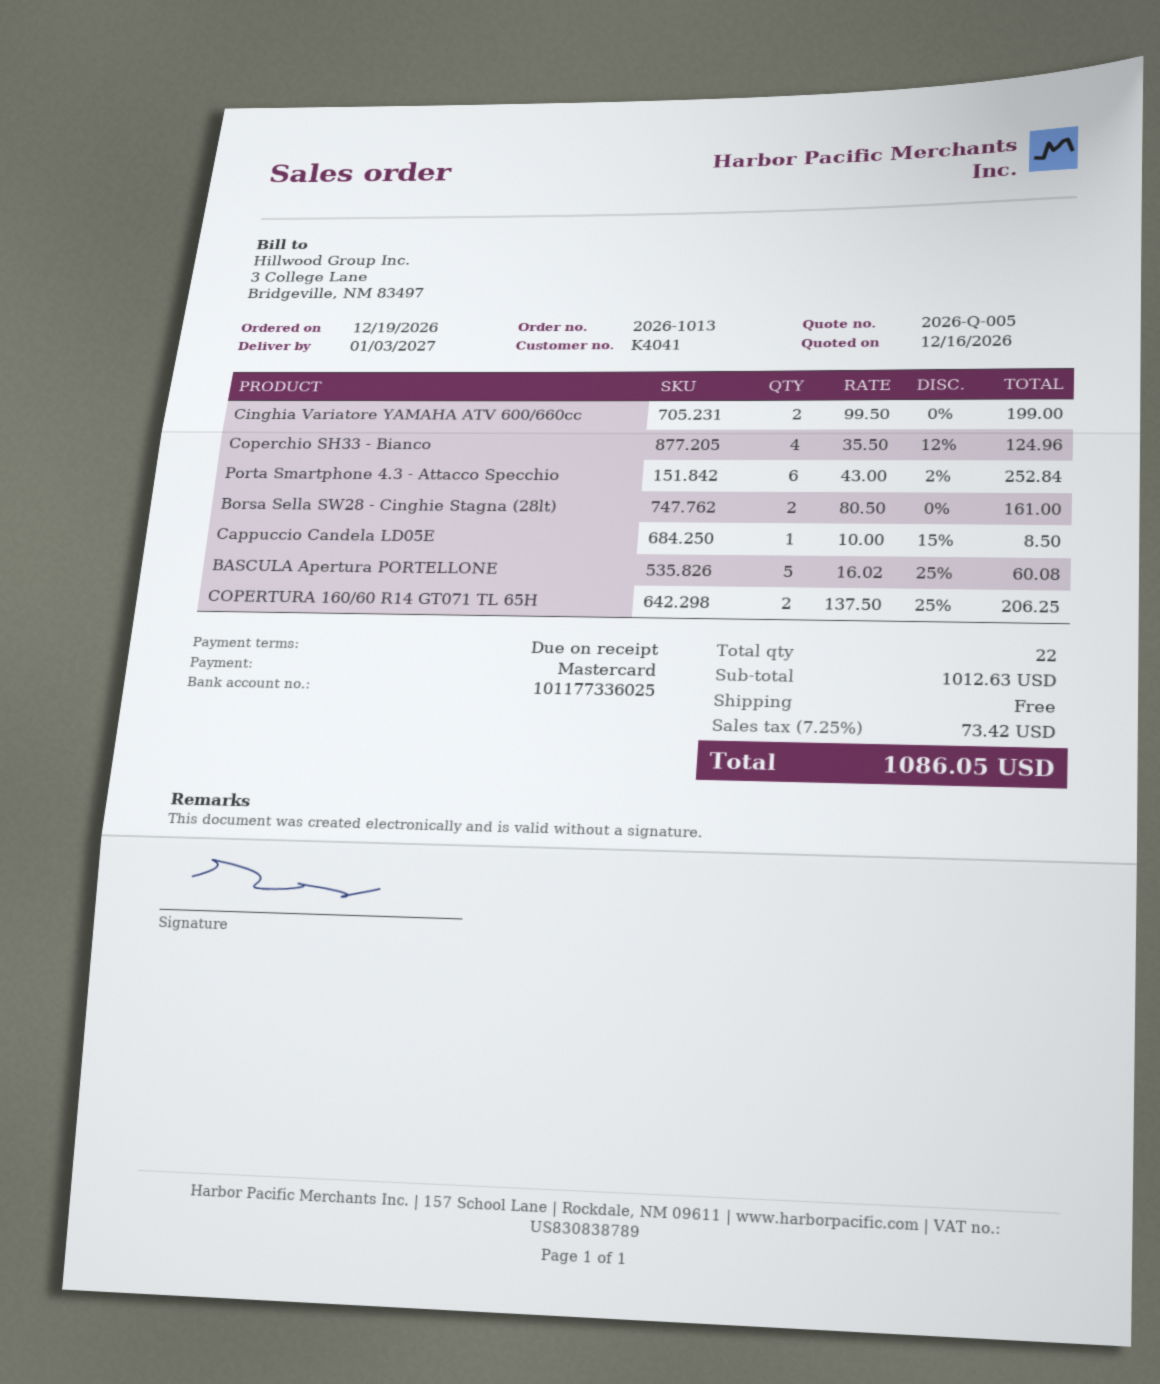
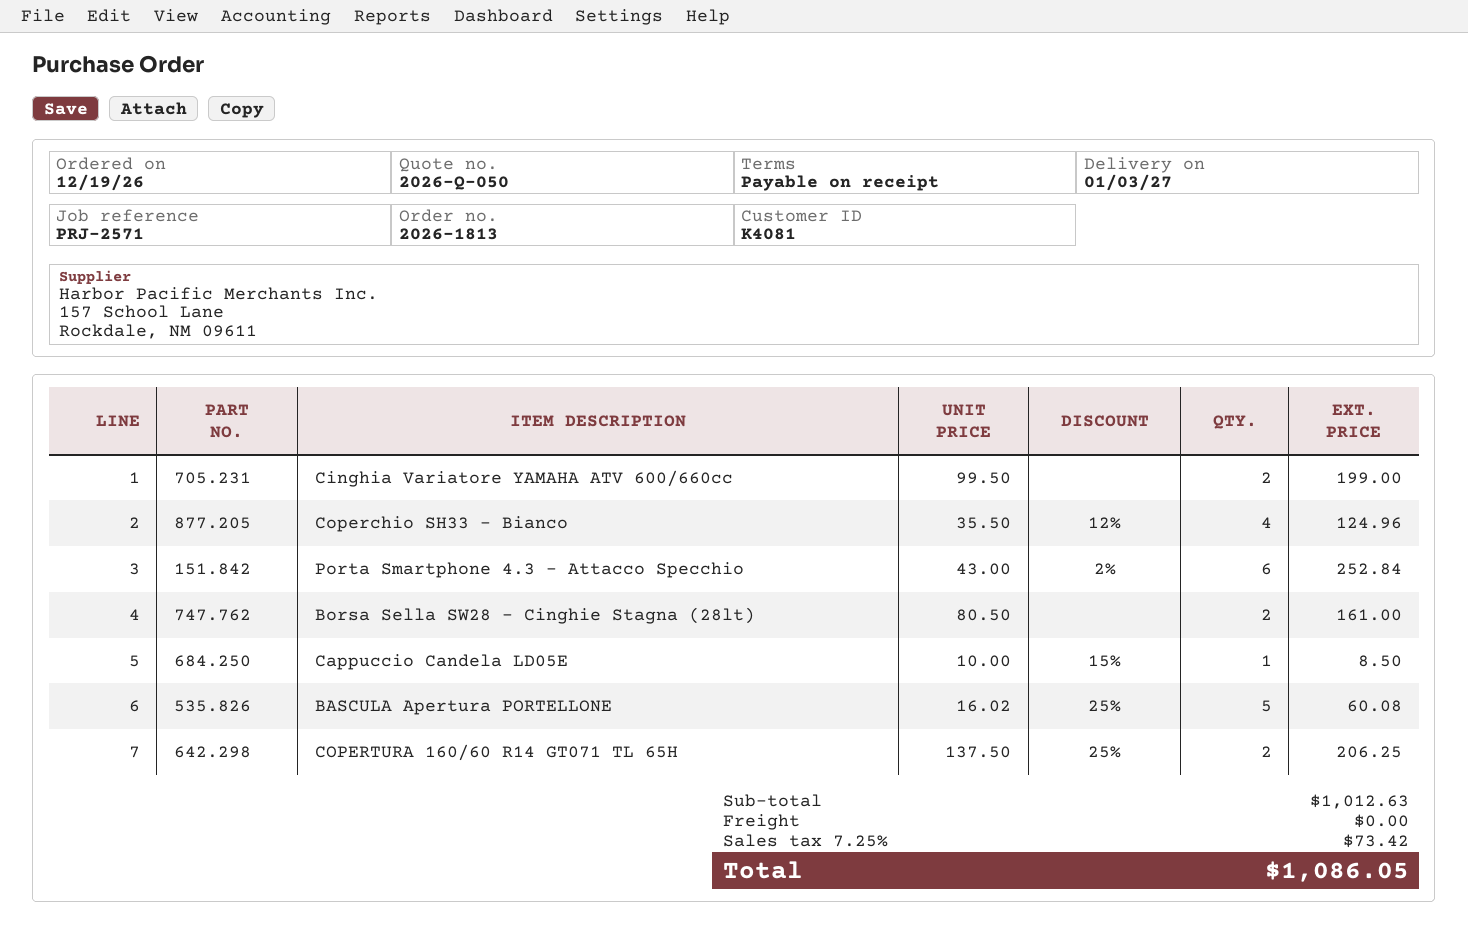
quote number: 2026-Q-005 -> 2026-Q-050
order number: 2026-1013 -> 2026-1813
customer number: K4041 -> K4081

